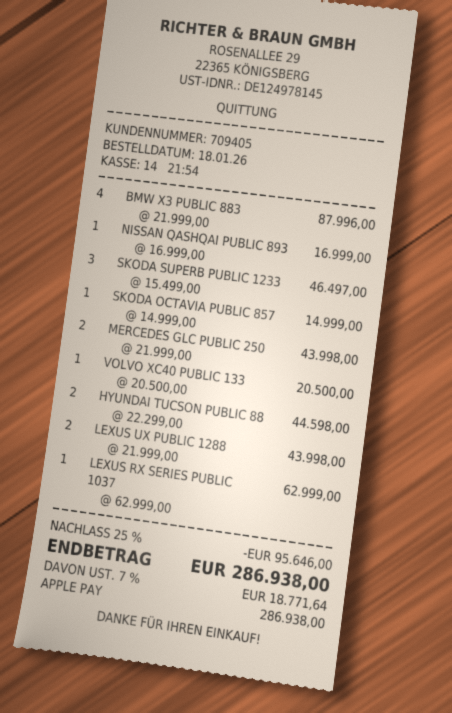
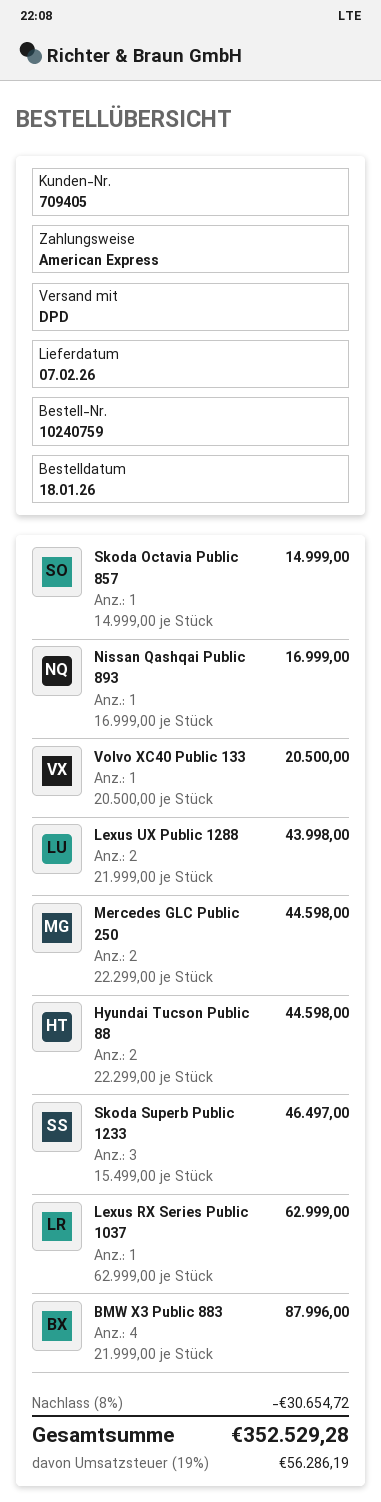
payment method: Apple Pay -> American Express
MERCEDES GLC PUBLIC 250: 2 x 21999.00 = 43998.00 -> 2 x 22299.00 = 44598.00
discount: 25% = 95646.00 -> 8% = 30654.72
tax: 7% = 18771.64 -> 19% = 56286.19
total: 286938.00 -> 352529.28

